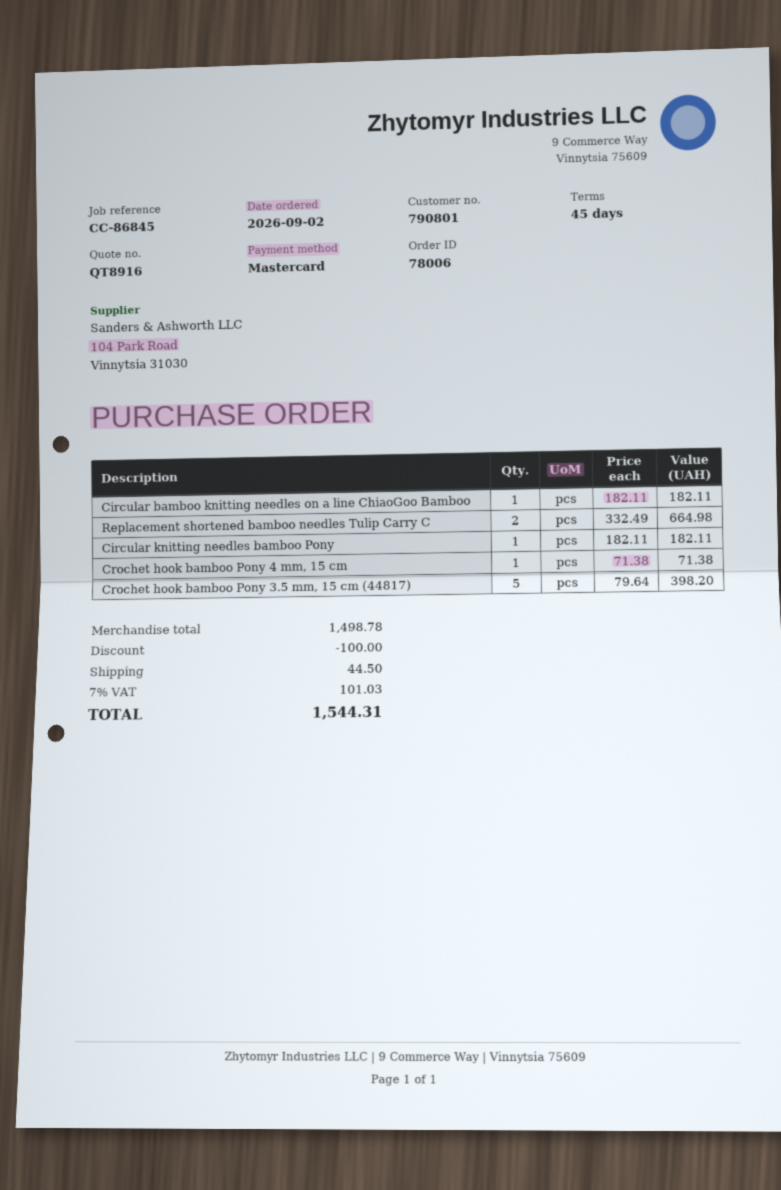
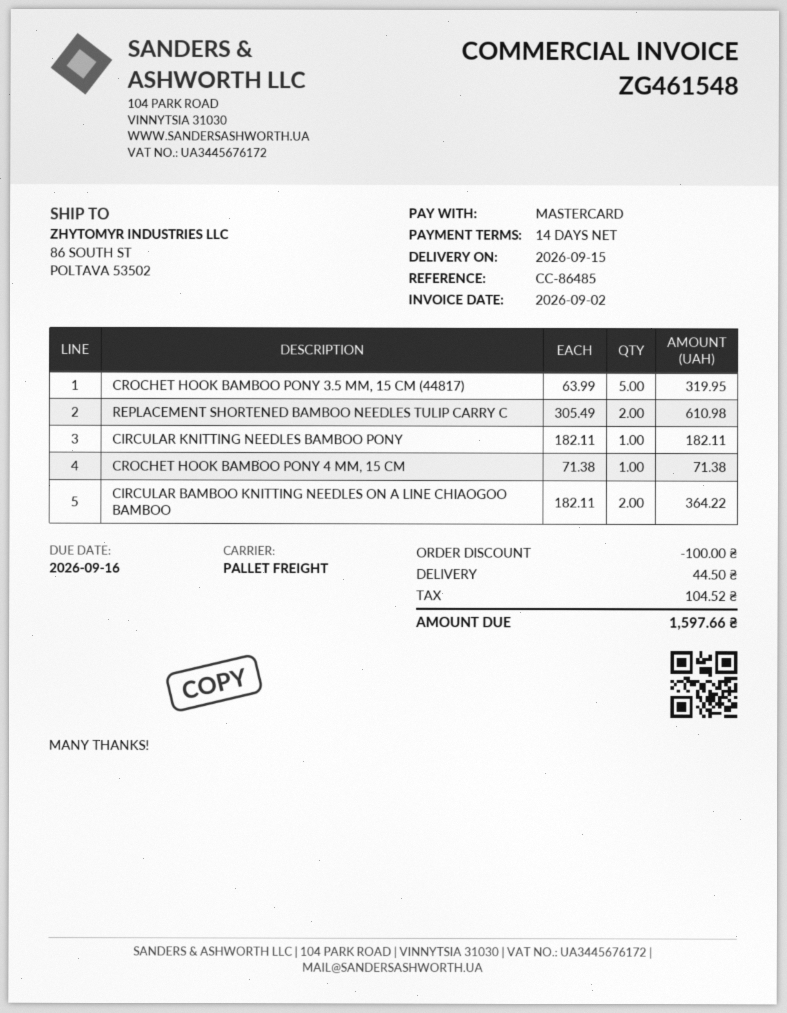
payment terms: 45 days -> 14 days
reference: CC-86845 -> CC-86485
Circular bamboo knitting needles on a line ChiaoGoo Bamboo: 1 x 182.11 = 182.11 -> 2 x 182.11 = 364.22
Replacement shortened bamboo needles Tulip Carry C: 2 x 332.49 = 664.98 -> 2 x 305.49 = 610.98
Crochet hook bamboo Pony 3.5 mm, 15 cm (44817): 5 x 79.64 = 398.20 -> 5 x 63.99 = 319.95
tax: 101.03 -> 104.52
total: 1544.31 -> 1597.66

